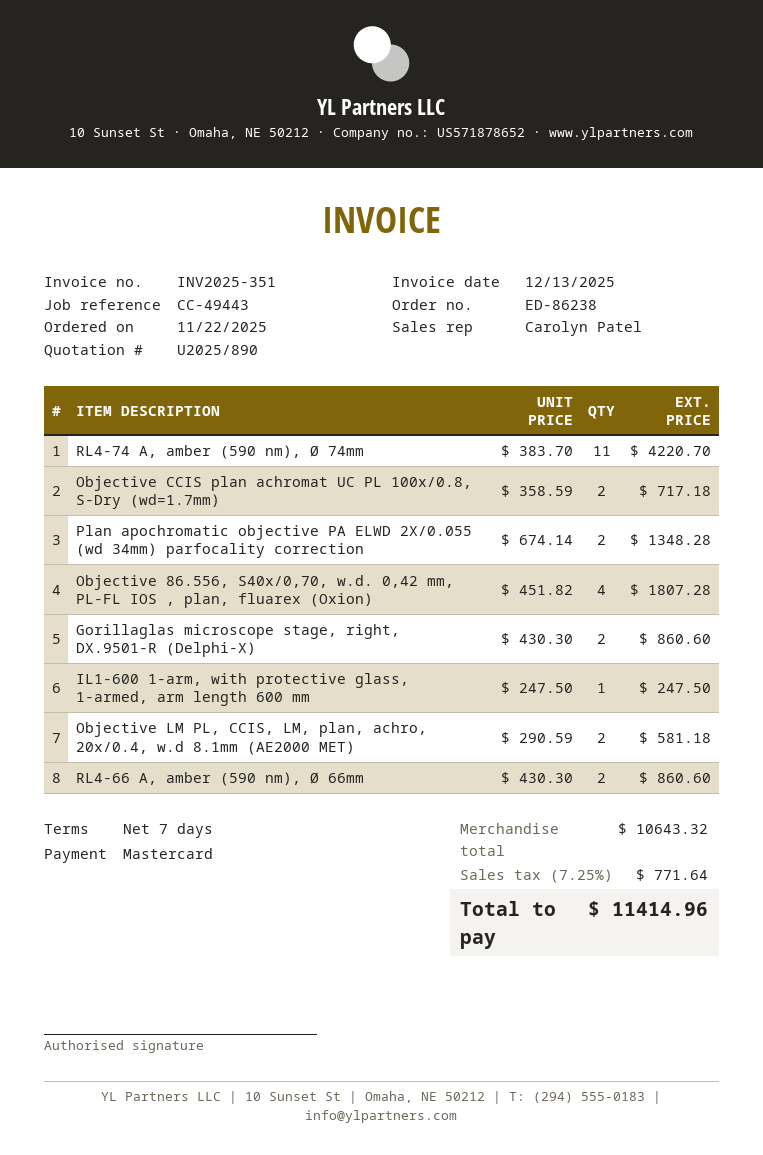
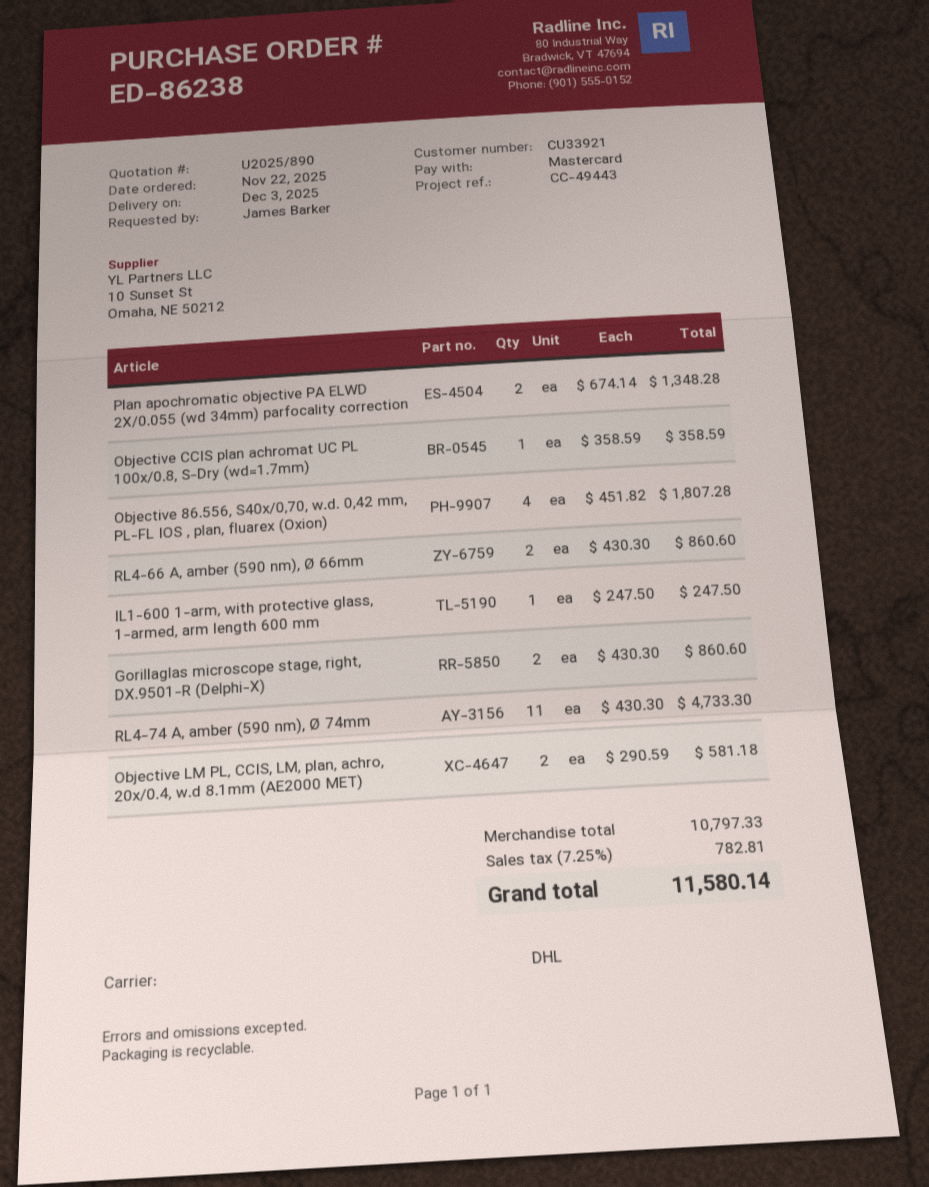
RL4-74 A, amber (590 nm), Ø 74mm: 11 x 383.70 = 4220.70 -> 11 x 430.30 = 4733.30
Objective CCIS plan achromat UC PL 100x/0.8, S-Dry (wd=1.7mm): 2 x 358.59 = 717.18 -> 1 x 358.59 = 358.59
subtotal: 10643.32 -> 10797.33
tax: 7.25% = 771.64 -> 7.25% = 782.81
total: 11414.96 -> 11580.14

